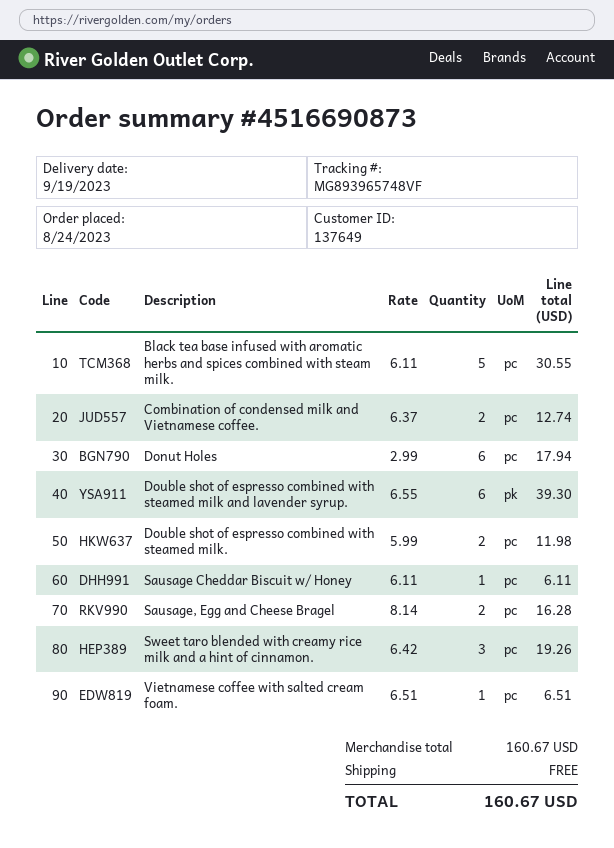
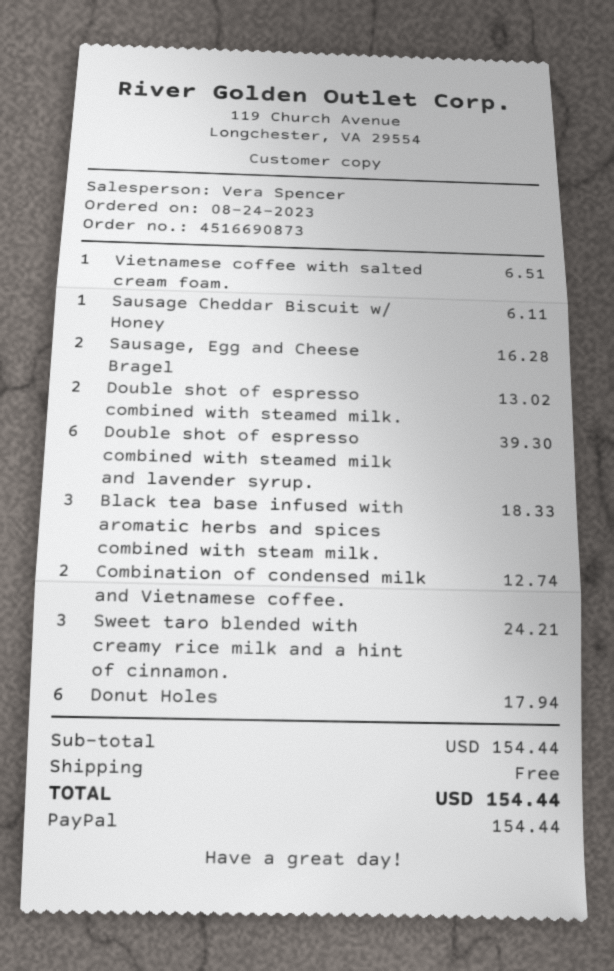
Black tea base infused with aromatic herbs and spices combined with steam milk.: 5 for 30.55 -> 3 for 18.33
Double shot of espresso combined with steamed milk.: 2 for 11.98 -> 2 for 13.02
Sweet taro blended with creamy rice milk and a hint of cinnamon.: 3 for 19.26 -> 3 for 24.21
subtotal: 160.67 -> 154.44
total: 160.67 -> 154.44

